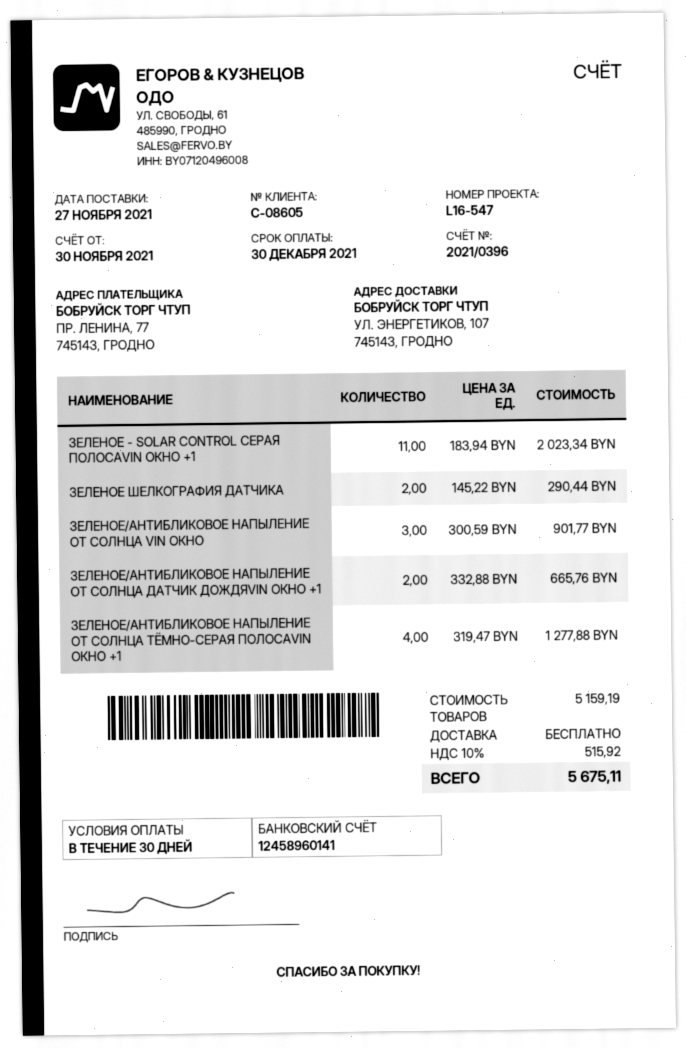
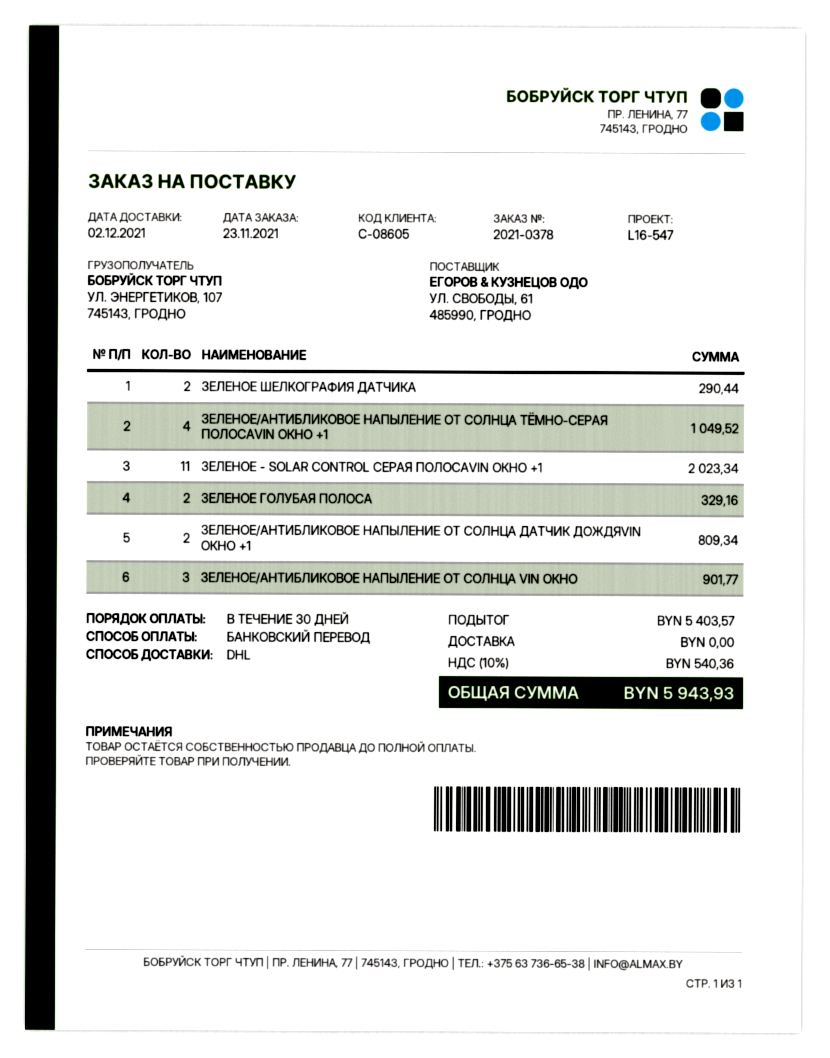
delivery date: 2021-11-27 -> 2021-12-02
ЗЕЛЕНОЕ/АНТИБЛИКОВОЕ НАПЫЛЕНИЕ ОТ СОЛНЦА ДАТЧИК ДОЖДЯVIN ОКНО +1: 2 for 665.76 -> 2 for 809.34
ЗЕЛЕНОЕ/АНТИБЛИКОВОЕ НАПЫЛЕНИЕ ОТ СОЛНЦА ТЁМНО-СЕРАЯ ПОЛОСАVIN ОКНО +1: 4 for 1277.88 -> 4 for 1049.52
ЗЕЛЕНОЕ ГОЛУБАЯ ПОЛОСА: none -> 2 for 329.16
subtotal: 5159.19 -> 5403.57
tax: 10% = 515.92 -> 10% = 540.36
total: 5675.11 -> 5943.93

